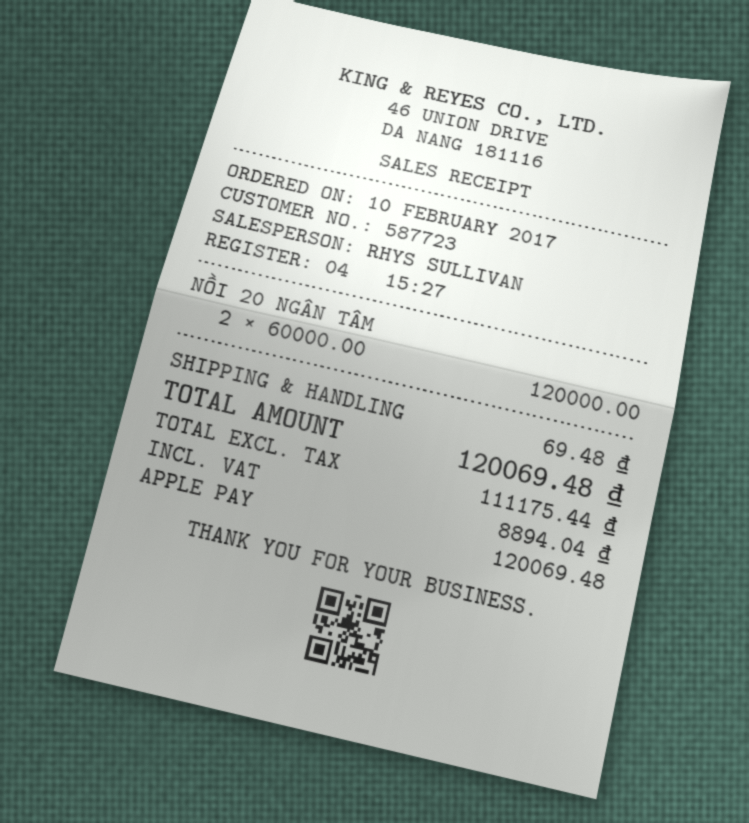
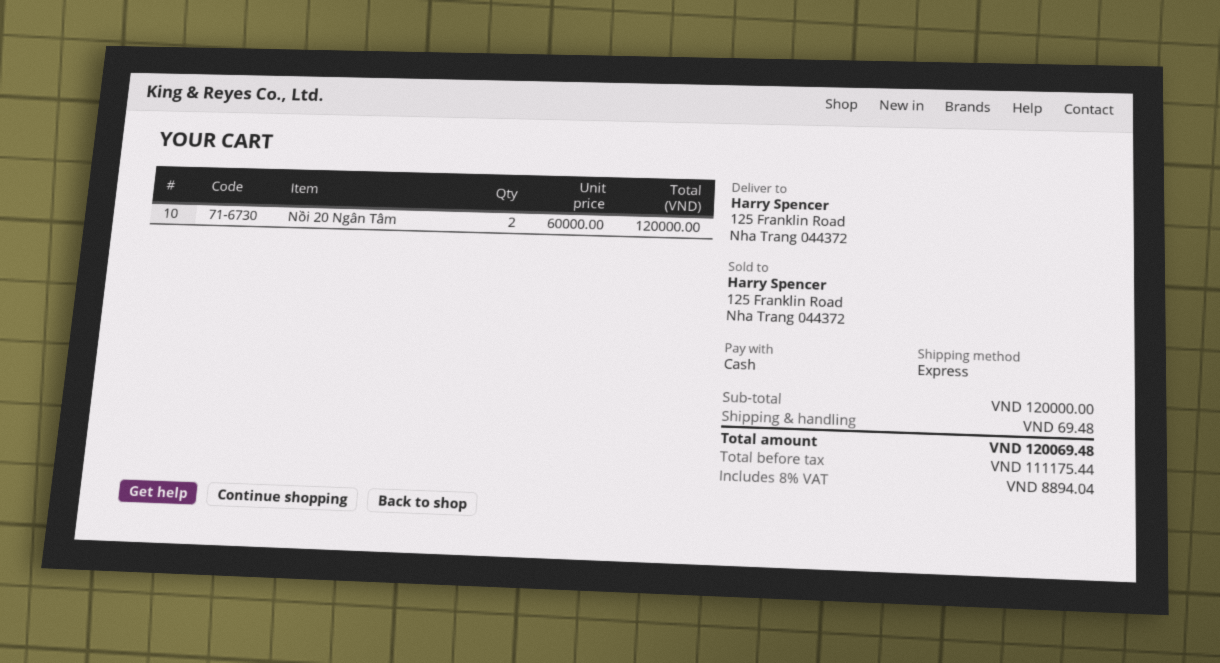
payment method: Apple Pay -> cash

